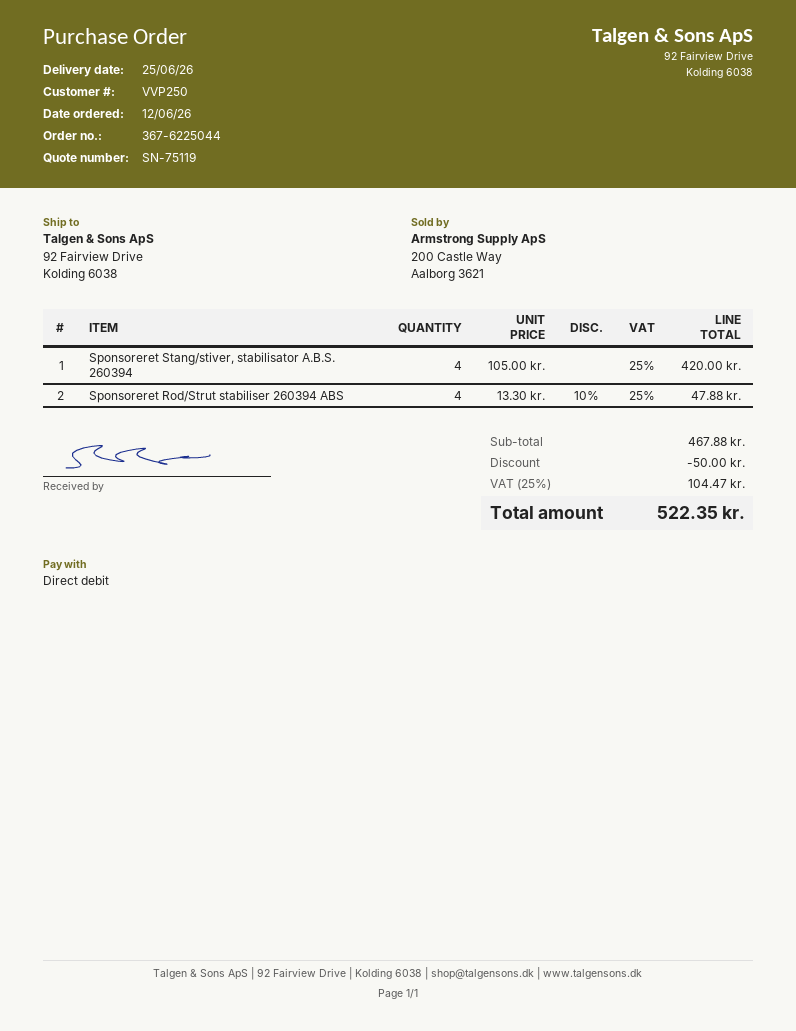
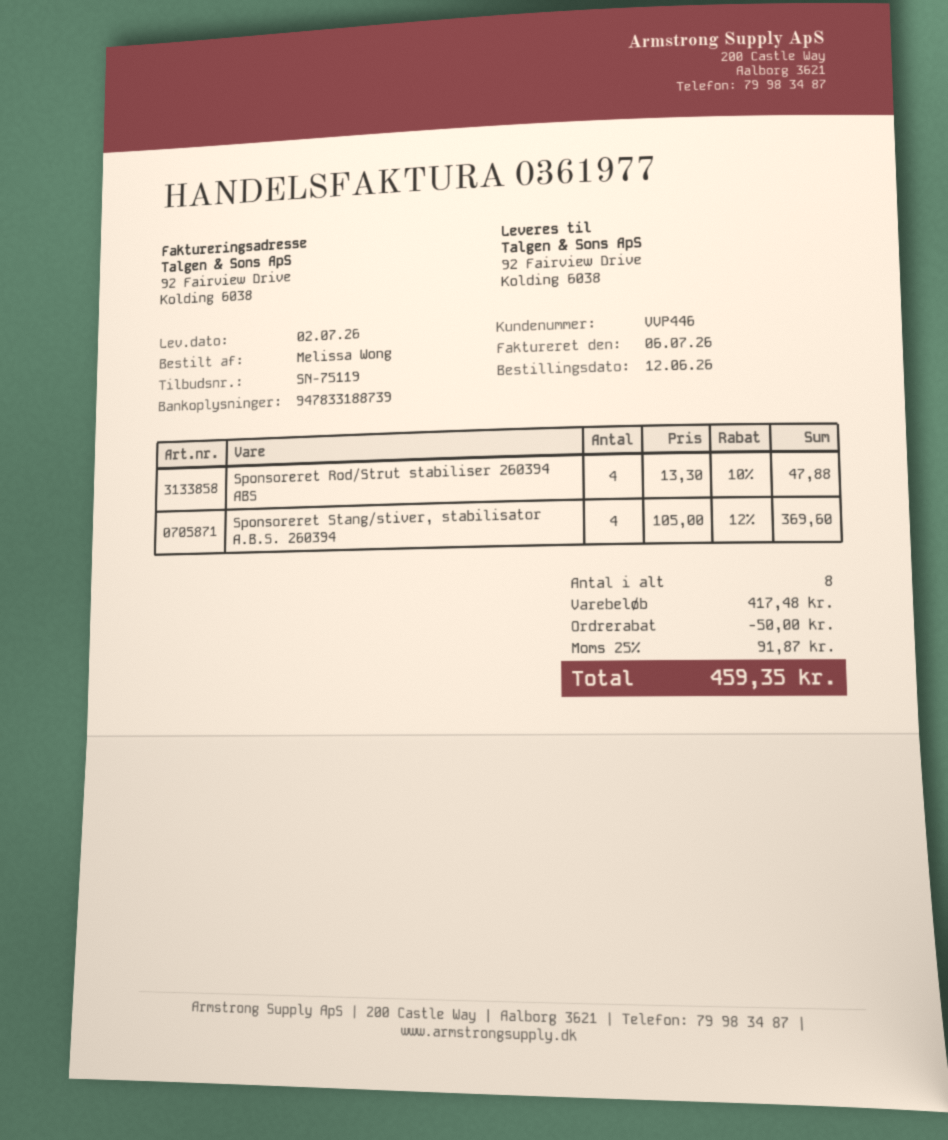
delivery date: 2026-06-25 -> 2026-07-02
customer number: VVP250 -> VVP446
Sponsoreret Stang/stiver, stabilisator A.B.S. 260394: 4 x 105.00 = 420.00 -> 4 x 105.00 - 12% = 369.60
subtotal: 467.88 -> 417.48
tax: 25% = 104.47 -> 25% = 91.87
total: 522.35 -> 459.35

